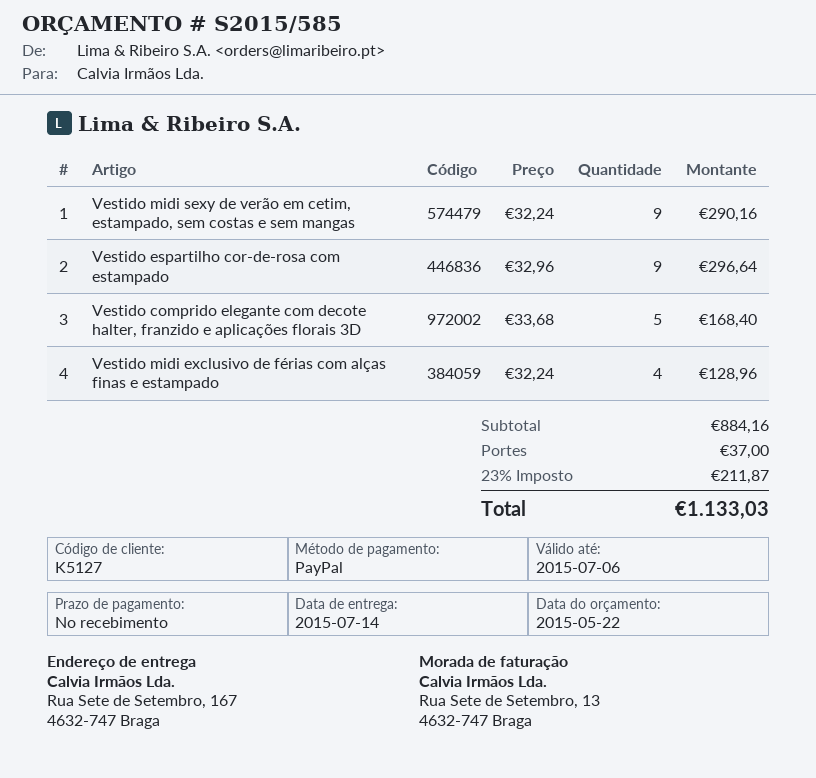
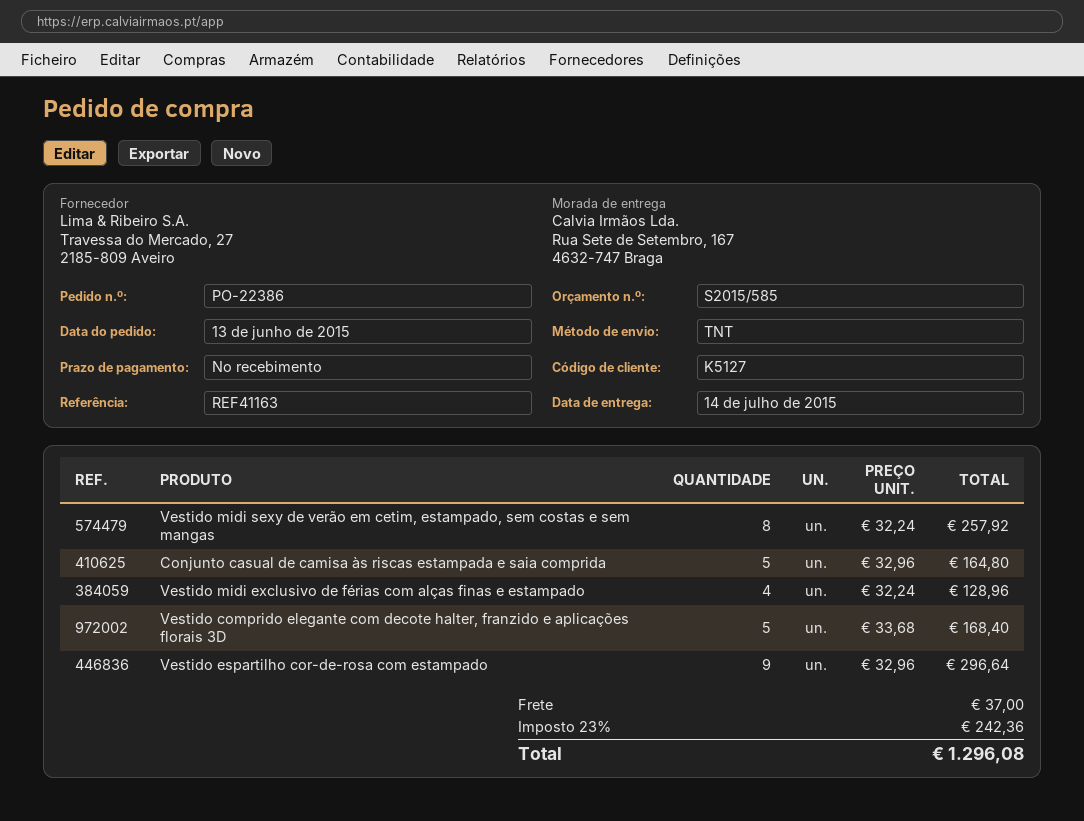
Vestido midi sexy de verão em cetim, estampado, sem costas e sem mangas: 9 x 32.24 = 290.16 -> 8 x 32.24 = 257.92
Conjunto casual de camisa às riscas estampada e saia comprida: none -> 5 x 32.96 = 164.80
tax: 23% = 211.87 -> 23% = 242.36
total: 1133.03 -> 1296.08

